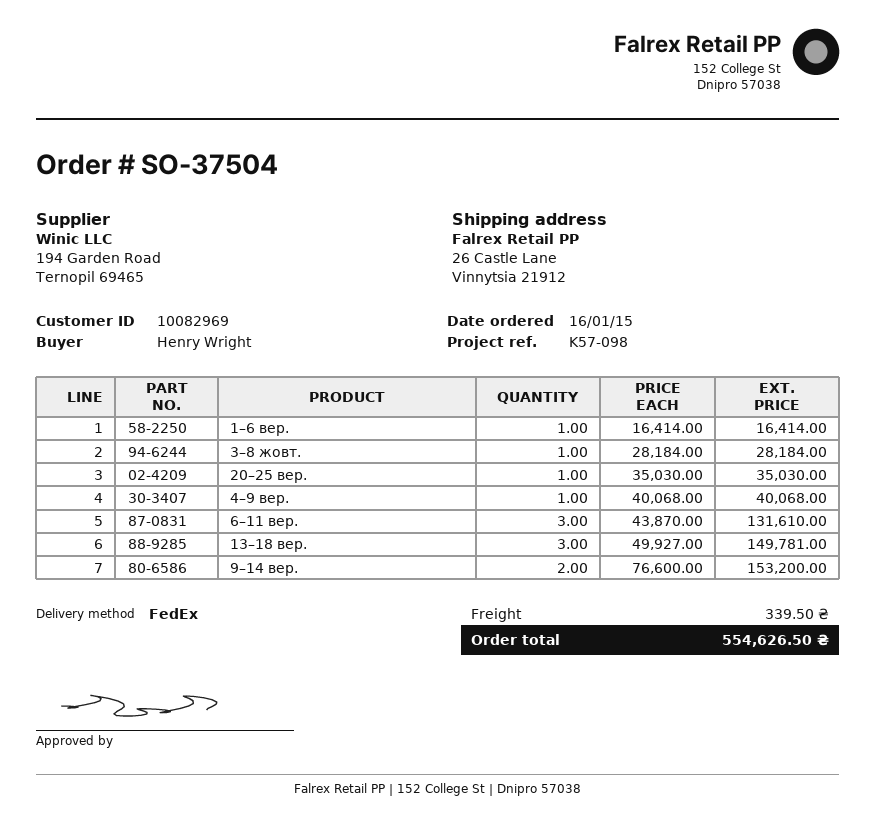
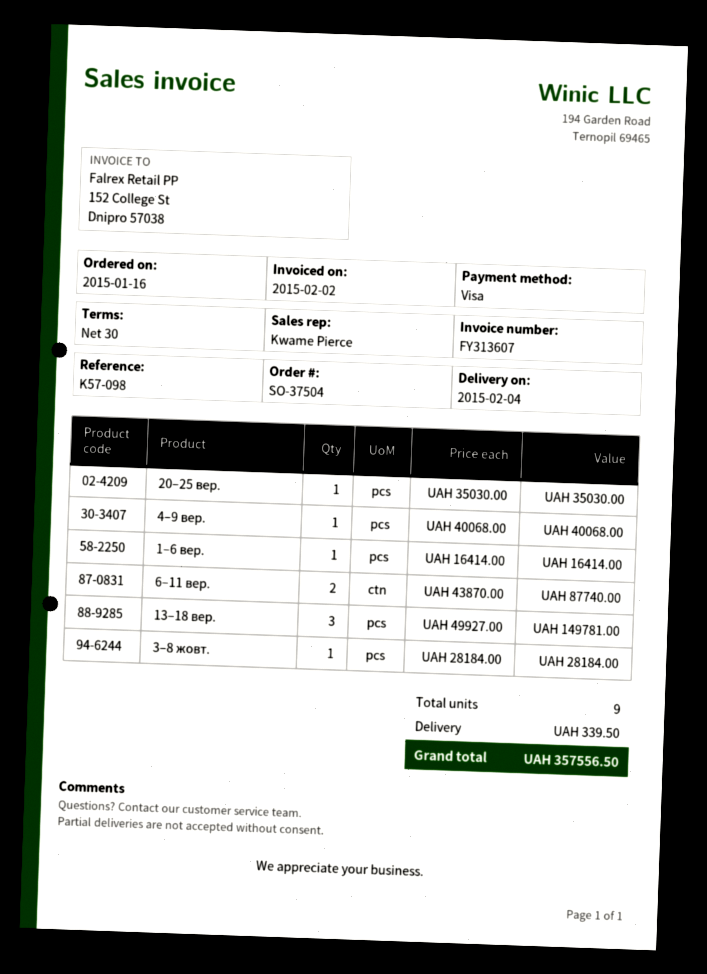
6–11 вер.: 3 x 43870.00 = 131610.00 -> 2 x 43870.00 = 87740.00
9–14 вер.: 2 x 76600.00 = 153200.00 -> none
total: 554626.50 -> 357556.50

